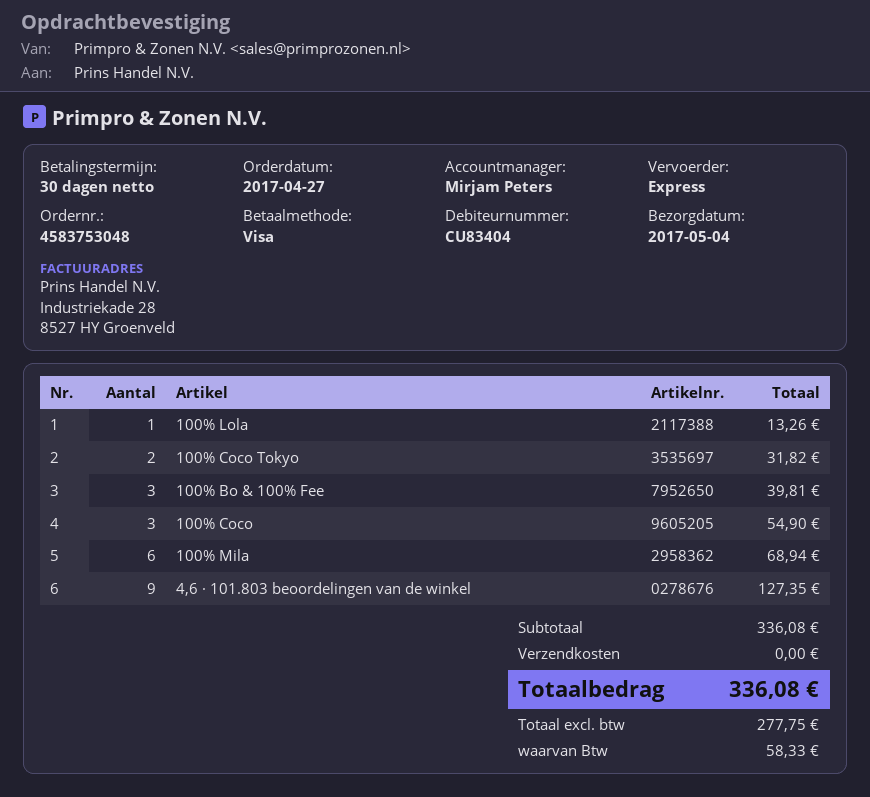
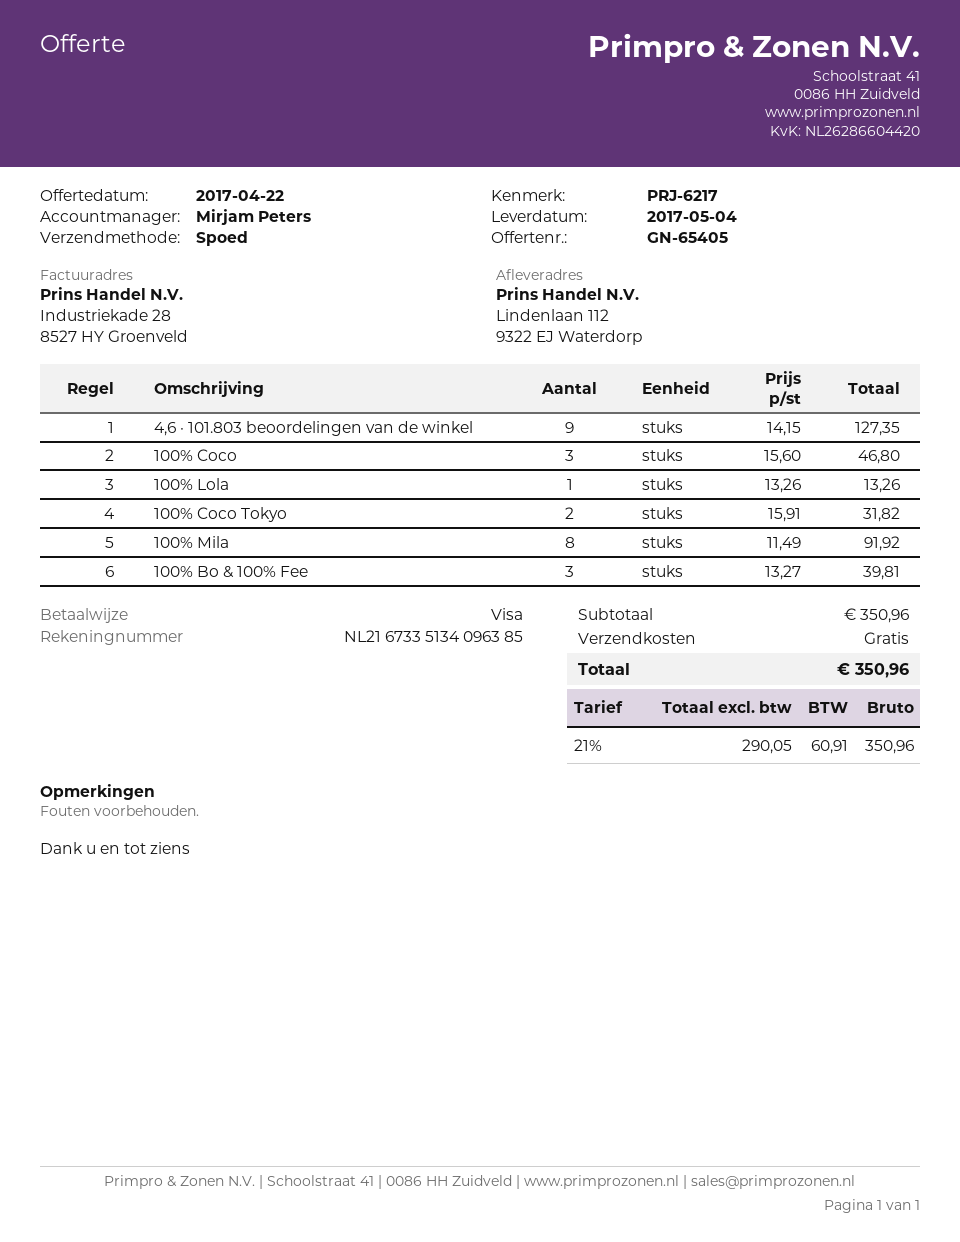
100% Coco: 3 for 54.90 -> 3 for 46.80
100% Mila: 6 for 68.94 -> 8 for 91.92
subtotal: 336.08 -> 350.96
net: 277.75 -> 290.05
tax: 58.33 -> 60.91
total: 336.08 -> 350.96

